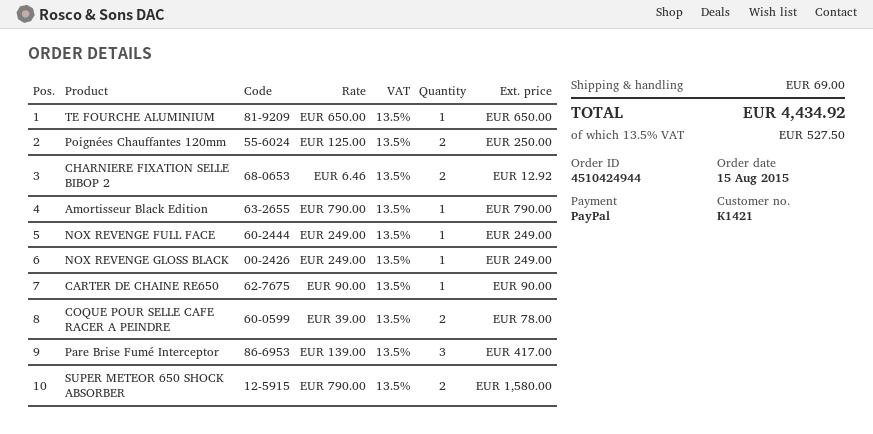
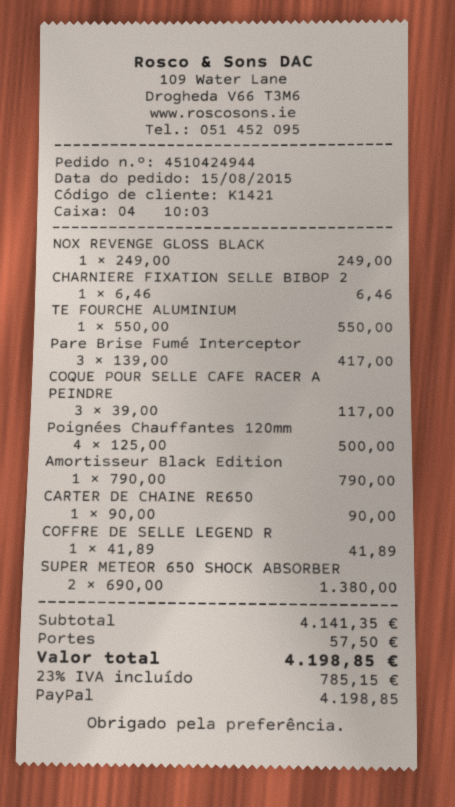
TE FOURCHE ALUMINIUM: 1 x 650.00 = 650.00 -> 1 x 550.00 = 550.00
Poignées Chauffantes 120mm: 2 x 125.00 = 250.00 -> 4 x 125.00 = 500.00
CHARNIERE FIXATION SELLE BIBOP 2: 2 x 6.46 = 12.92 -> 1 x 6.46 = 6.46
NOX REVENGE FULL FACE: 1 x 249.00 = 249.00 -> none
COQUE POUR SELLE CAFE RACER A PEINDRE: 2 x 39.00 = 78.00 -> 3 x 39.00 = 117.00
SUPER METEOR 650 SHOCK ABSORBER: 2 x 790.00 = 1580.00 -> 2 x 690.00 = 1380.00
COFFRE DE SELLE LEGEND R: none -> 1 x 41.89 = 41.89
shipping: 69.00 -> 57.50
tax: 13.5% = 527.50 -> 23% = 785.15
total: 4434.92 -> 4198.85

